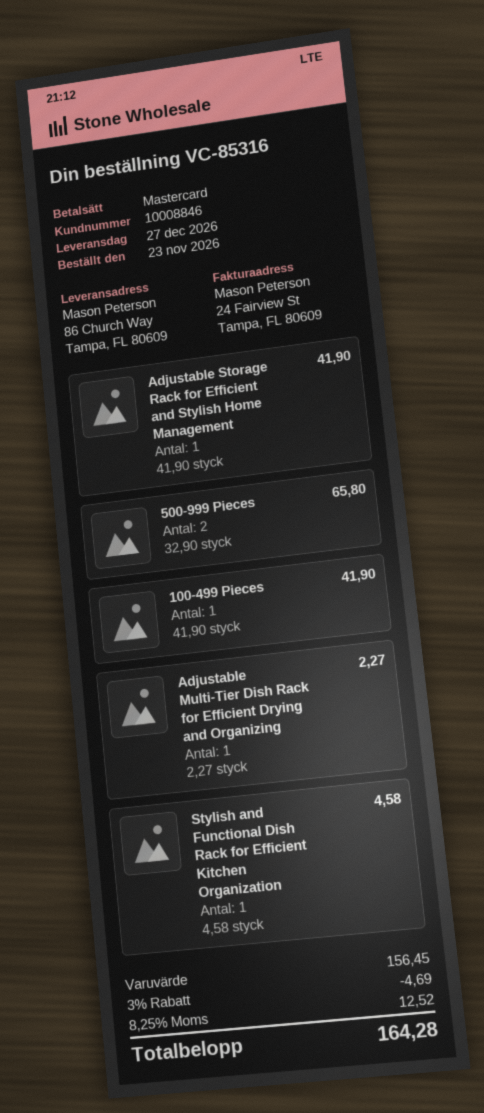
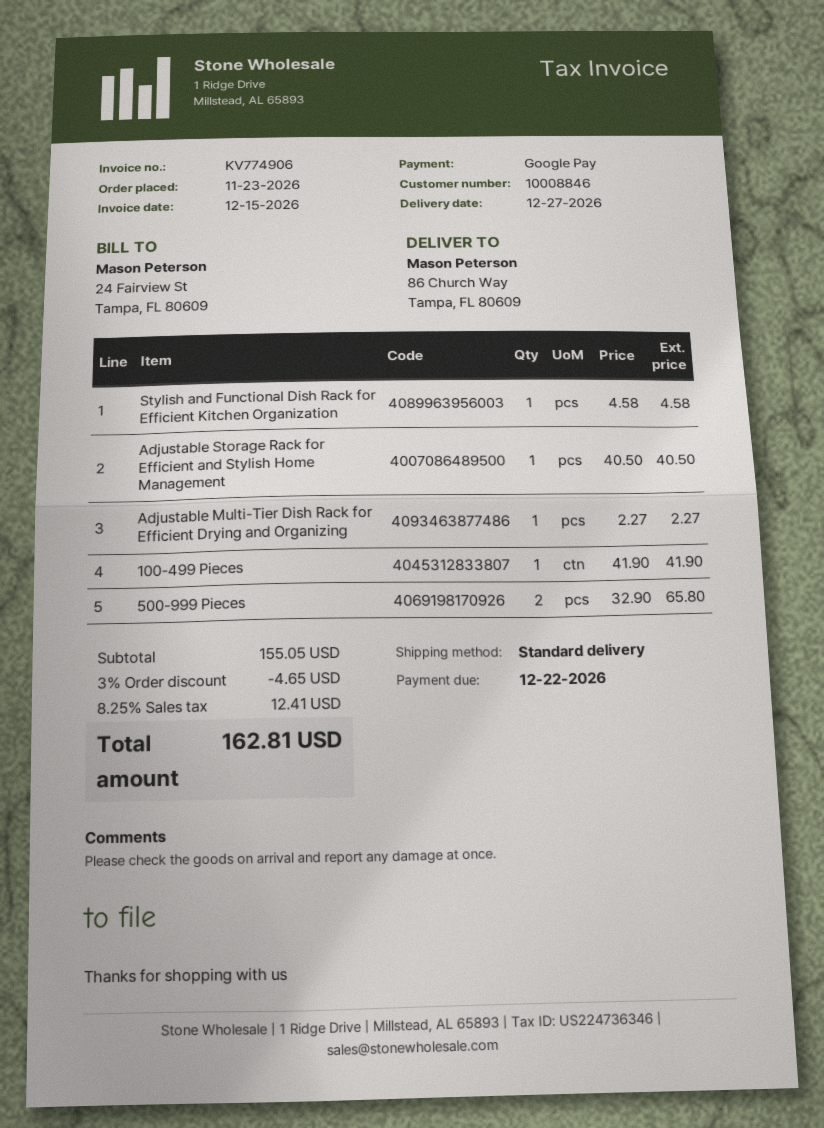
payment method: Mastercard -> Google Pay
Adjustable Storage Rack for Efficient and Stylish Home Management: 1 x 41.90 = 41.90 -> 1 x 40.50 = 40.50
subtotal: 156.45 -> 155.05
discount: 3% = 4.69 -> 3% = 4.65
tax: 8.25% = 12.52 -> 8.25% = 12.41
total: 164.28 -> 162.81

